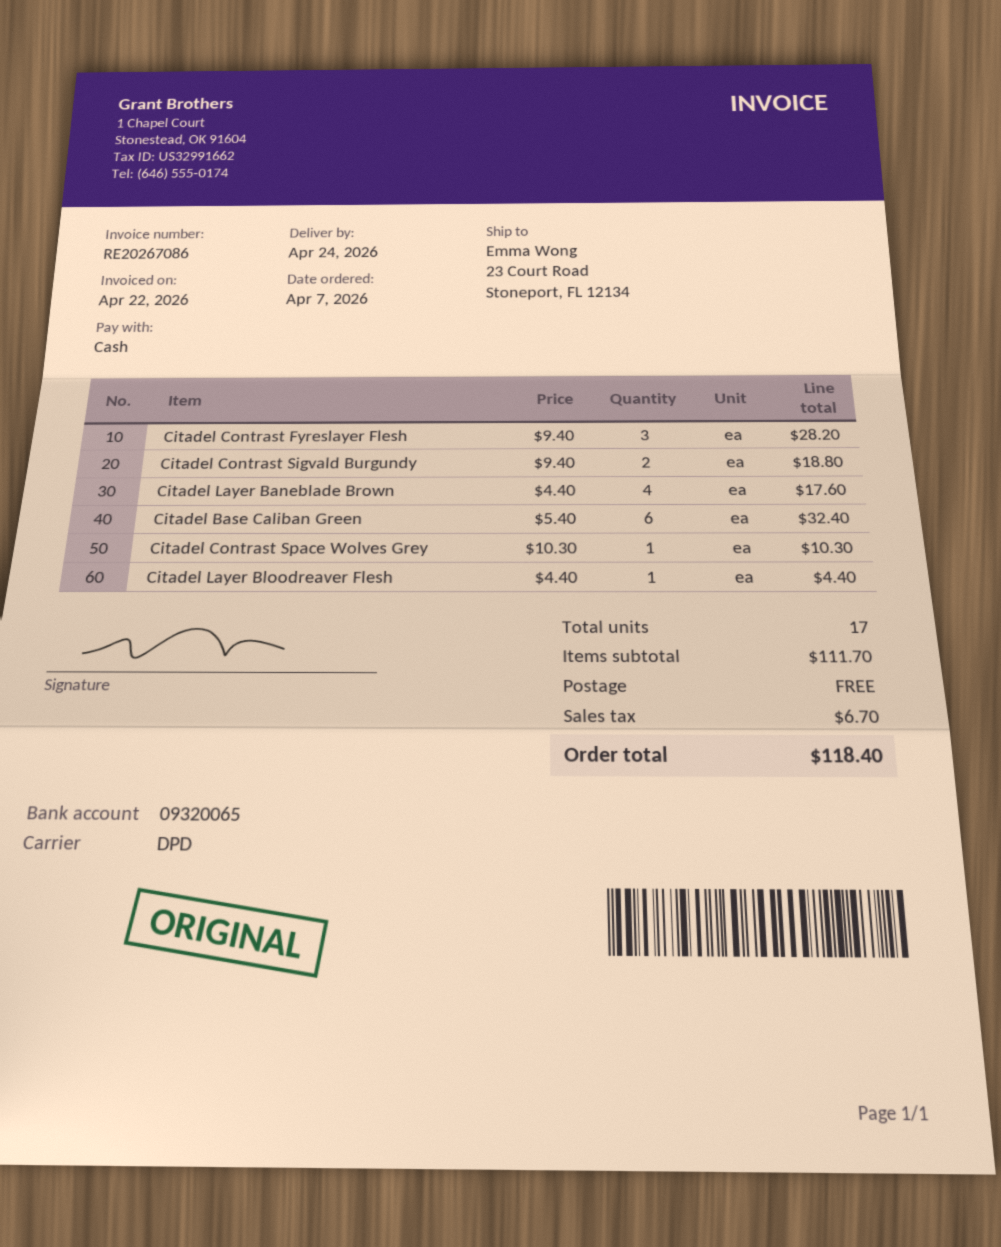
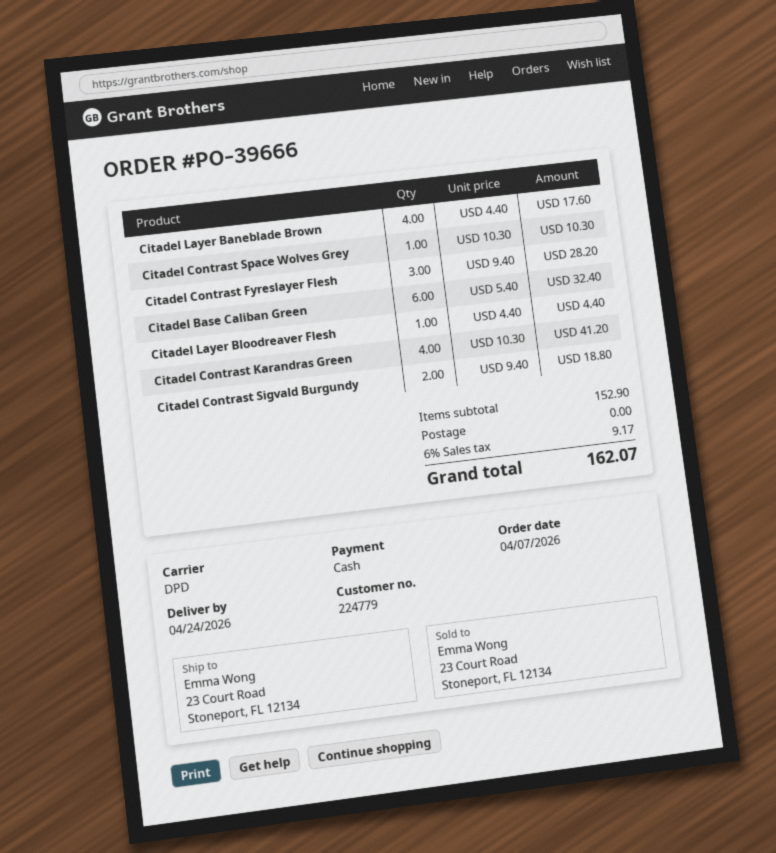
Citadel Contrast Karandras Green: none -> 4 x 10.30 = 41.20
subtotal: 111.70 -> 152.90
tax: 6.70 -> 9.17
total: 118.40 -> 162.07

